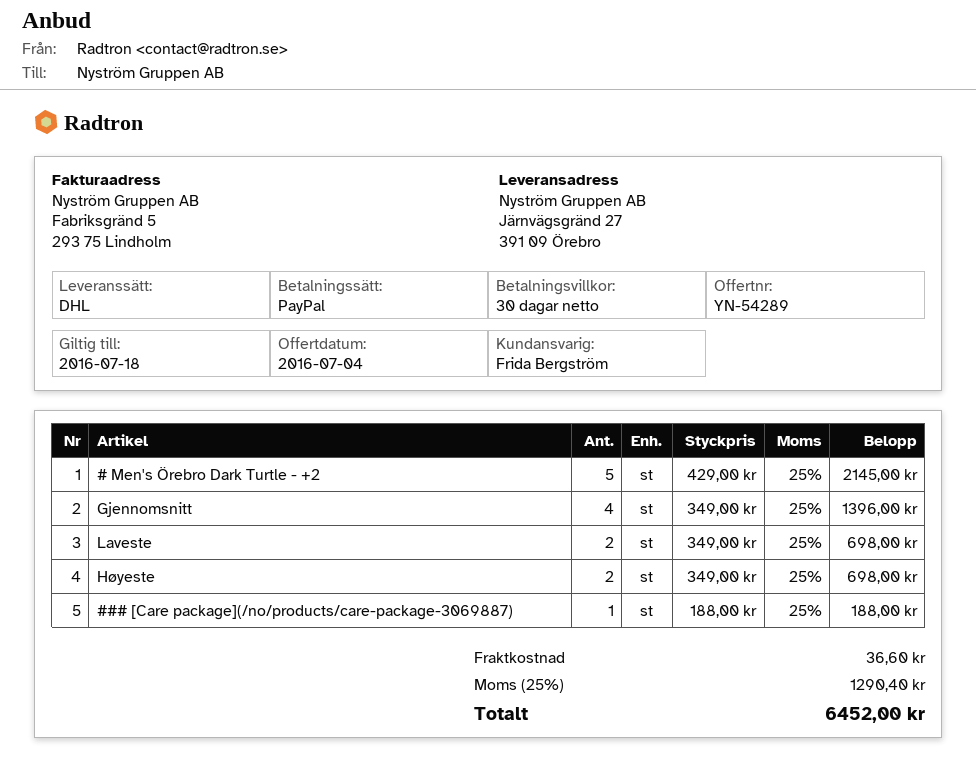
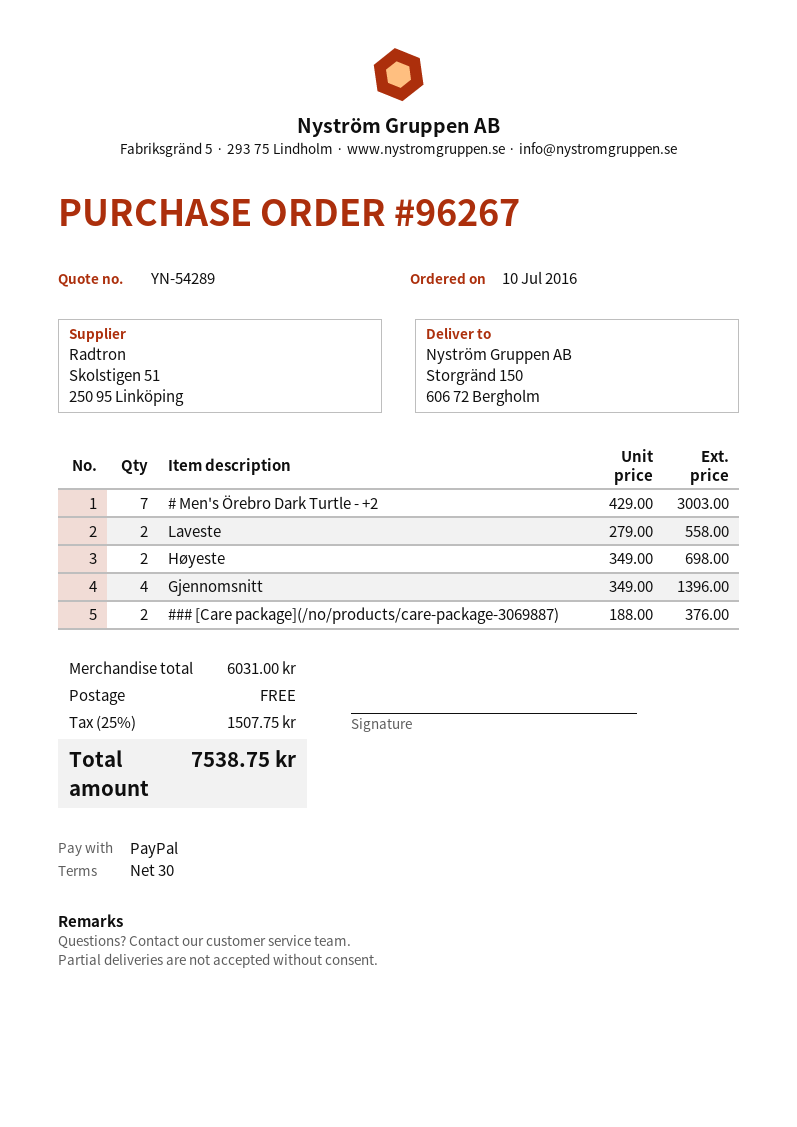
ship to: Järnvägsgränd 27, 391 09 Örebro -> Storgränd 150, 606 72 Bergholm
# Men's Örebro Dark Turtle - +2: 5 x 429.00 = 2145.00 -> 7 x 429.00 = 3003.00
Laveste: 2 x 349.00 = 698.00 -> 2 x 279.00 = 558.00
### [Care package](/no/products/care-package-3069887): 1 x 188.00 = 188.00 -> 2 x 188.00 = 376.00
shipping: 36.60 -> 0.00
tax: 25% = 1290.40 -> 25% = 1507.75
total: 6452.00 -> 7538.75

